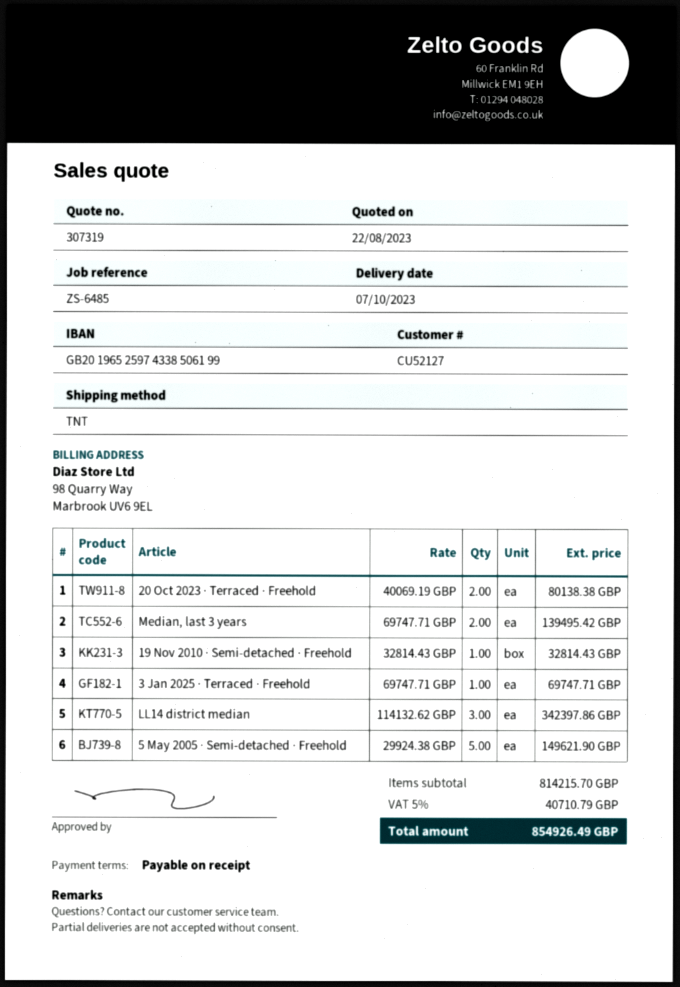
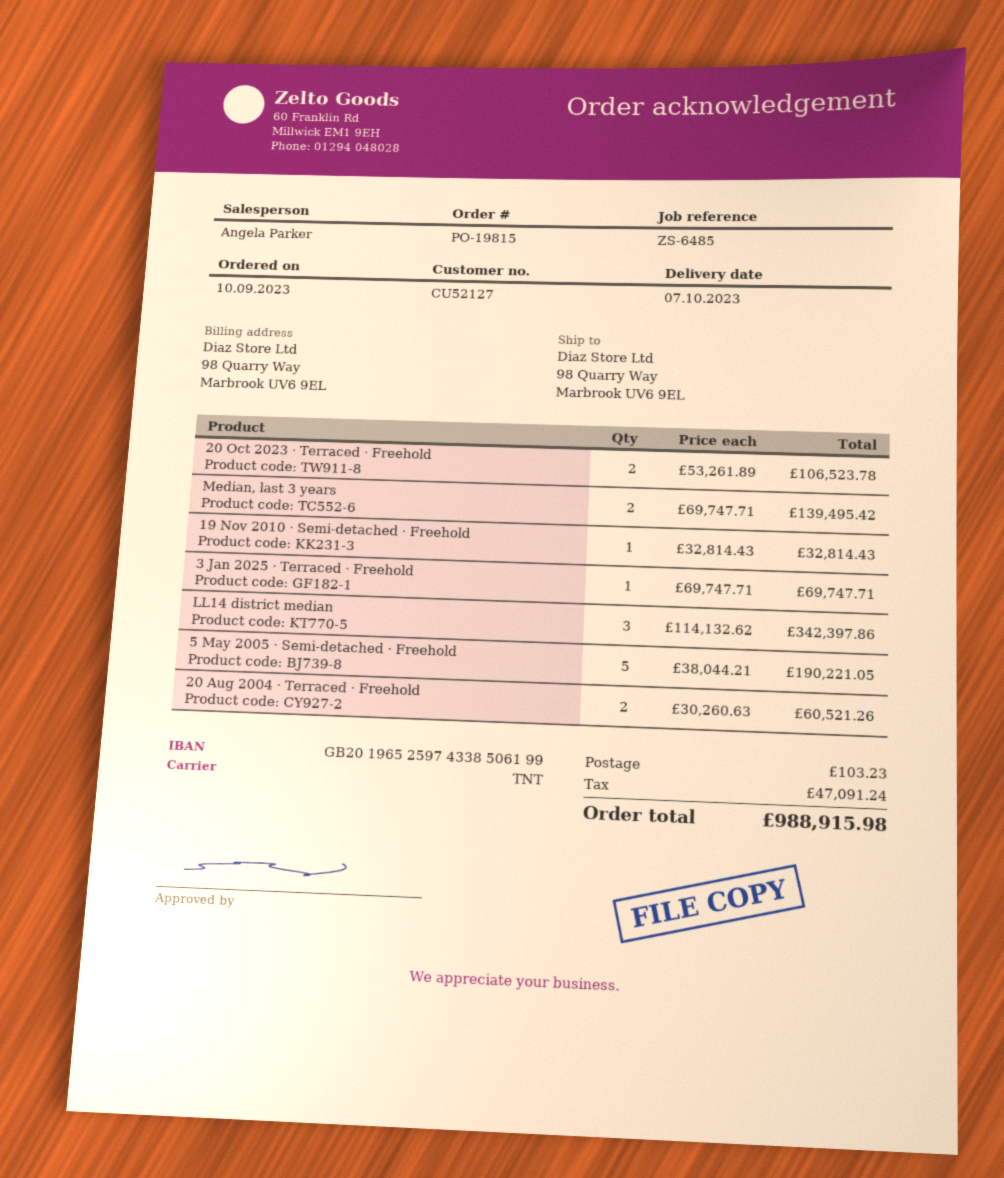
20 Oct 2023 · Terraced · Freehold: 2 x 40069.19 = 80138.38 -> 2 x 53261.89 = 106523.78
5 May 2005 · Semi-detached · Freehold: 5 x 29924.38 = 149621.90 -> 5 x 38044.21 = 190221.05
20 Aug 2004 · Terraced · Freehold: none -> 2 x 30260.63 = 60521.26
shipping: none -> 103.23
tax: 40710.79 -> 47091.24
total: 854926.49 -> 988915.98

